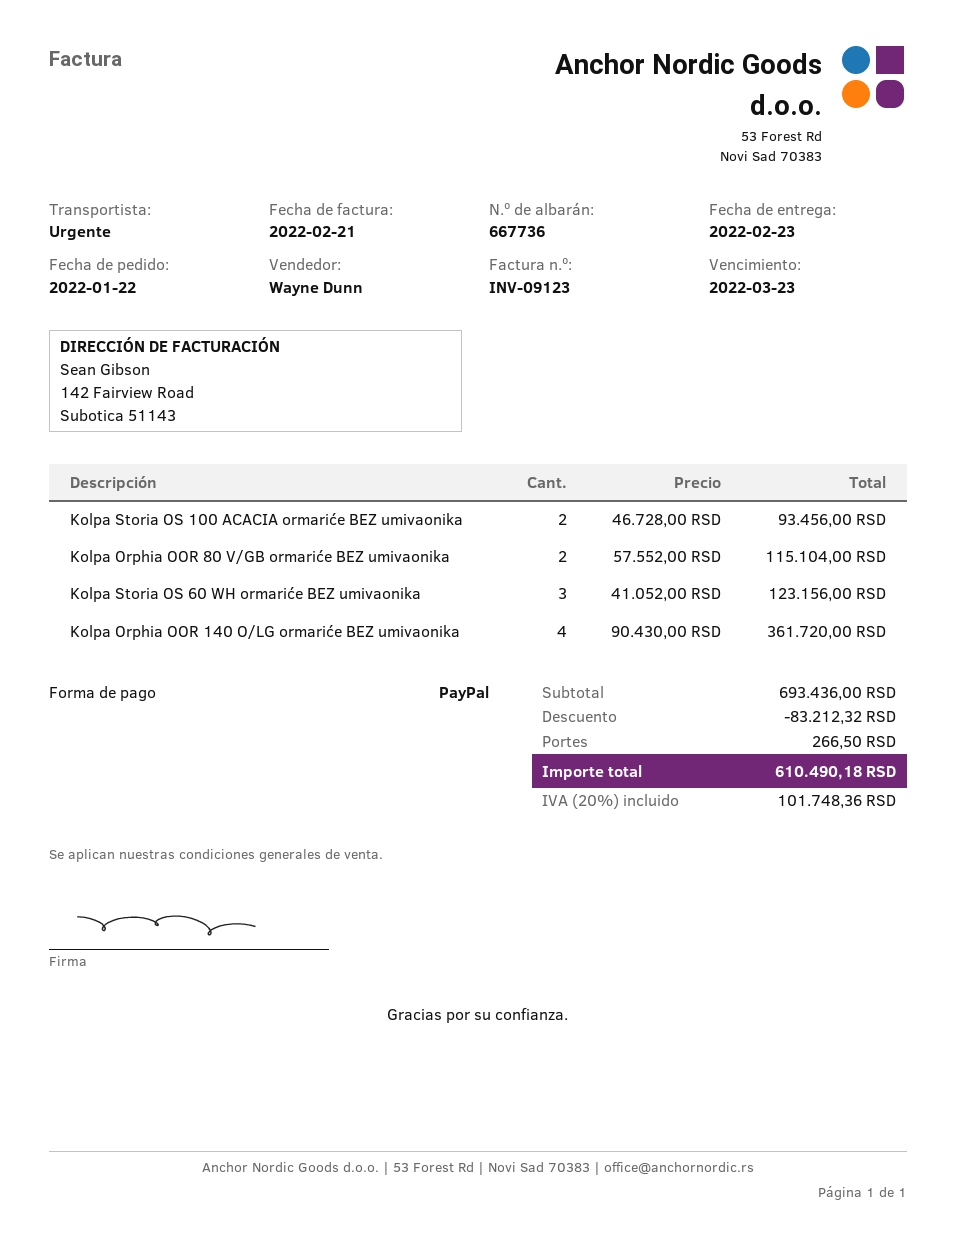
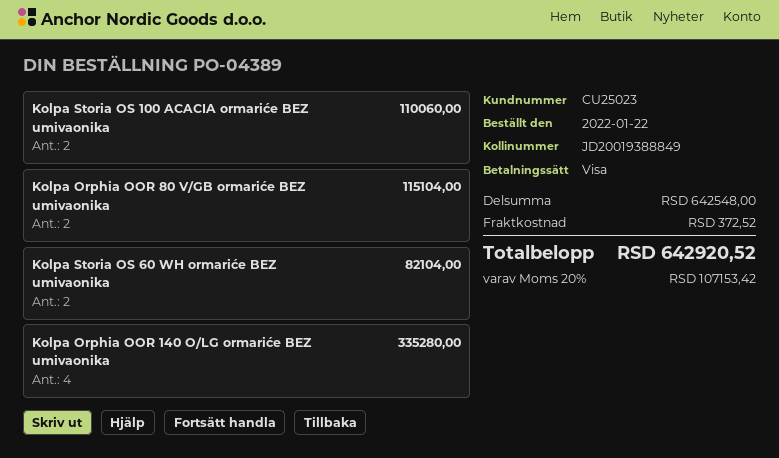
payment method: PayPal -> Visa
Kolpa Storia OS 100 ACACIA ormariće BEZ umivaonika: 2 for 93456.00 -> 2 for 110060.00
Kolpa Storia OS 60 WH ormariće BEZ umivaonika: 3 for 123156.00 -> 2 for 82104.00
Kolpa Orphia OOR 140 O/LG ormariće BEZ umivaonika: 4 for 361720.00 -> 4 for 335280.00
subtotal: 693436.00 -> 642548.00
discount: 83212.32 -> none
shipping: 266.50 -> 372.52
tax: 20% = 101748.36 -> 20% = 107153.42
total: 610490.18 -> 642920.52

